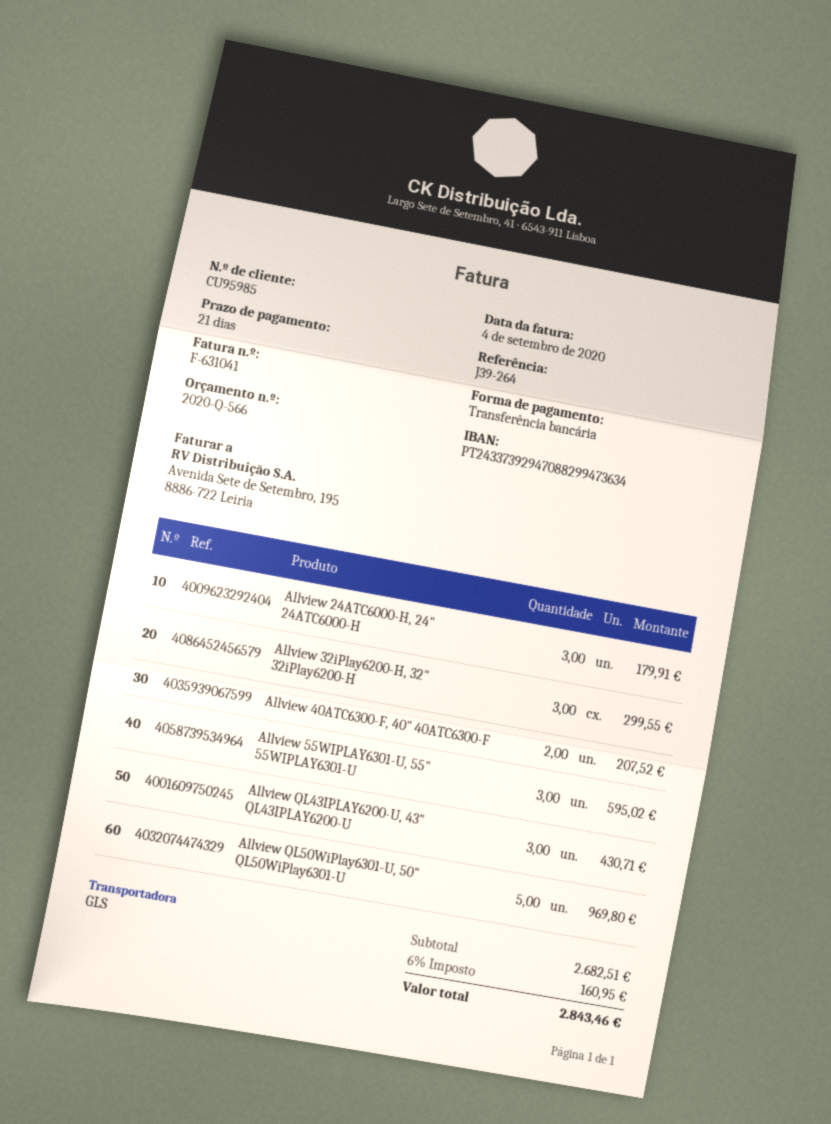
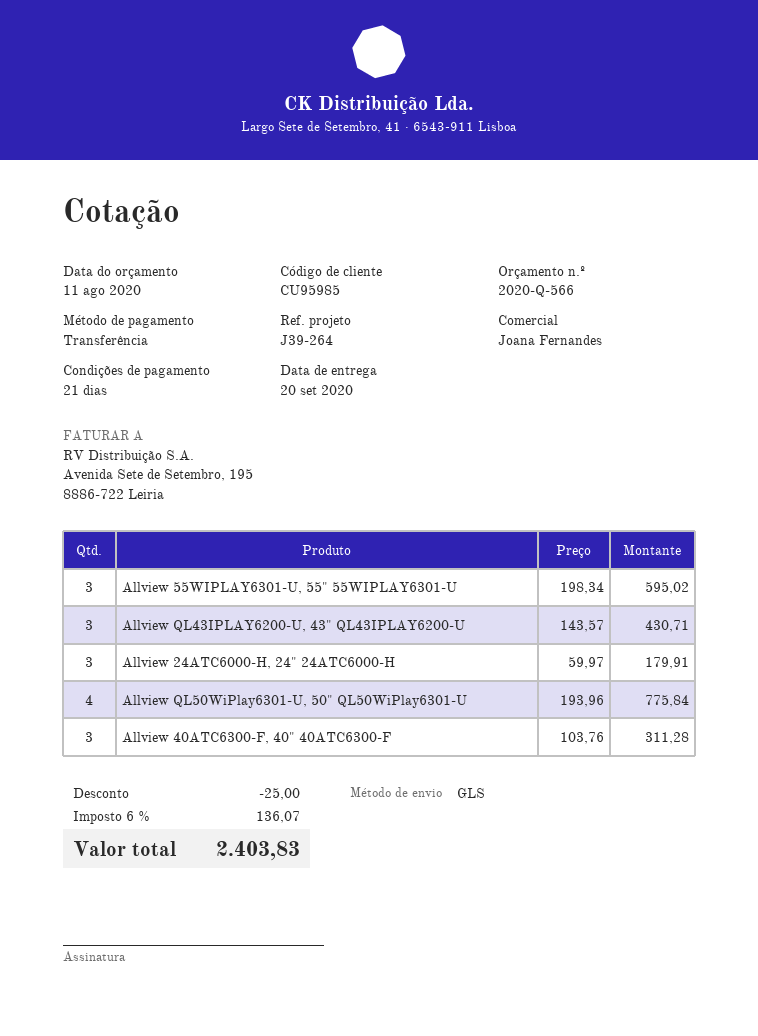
Allview 32iPlay6200-H, 32" 32iPlay6200-H: 3 for 299.55 -> none
Allview 40ATC6300-F, 40" 40ATC6300-F: 2 for 207.52 -> 3 for 311.28
Allview QL50WiPlay6301-U, 50" QL50WiPlay6301-U: 5 for 969.80 -> 4 for 775.84
discount: none -> 25.00
tax: 6% = 160.95 -> 6% = 136.07
total: 2843.46 -> 2403.83

